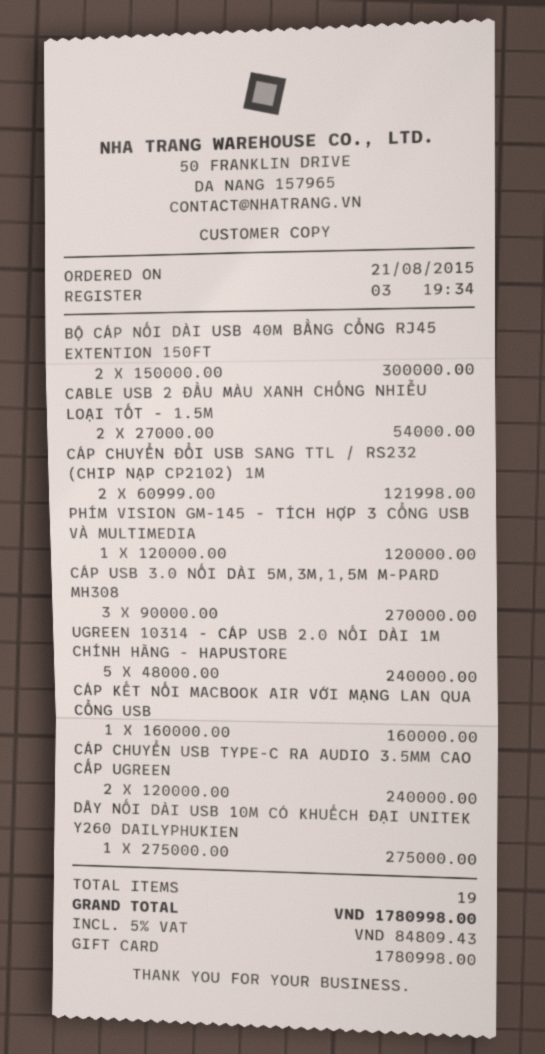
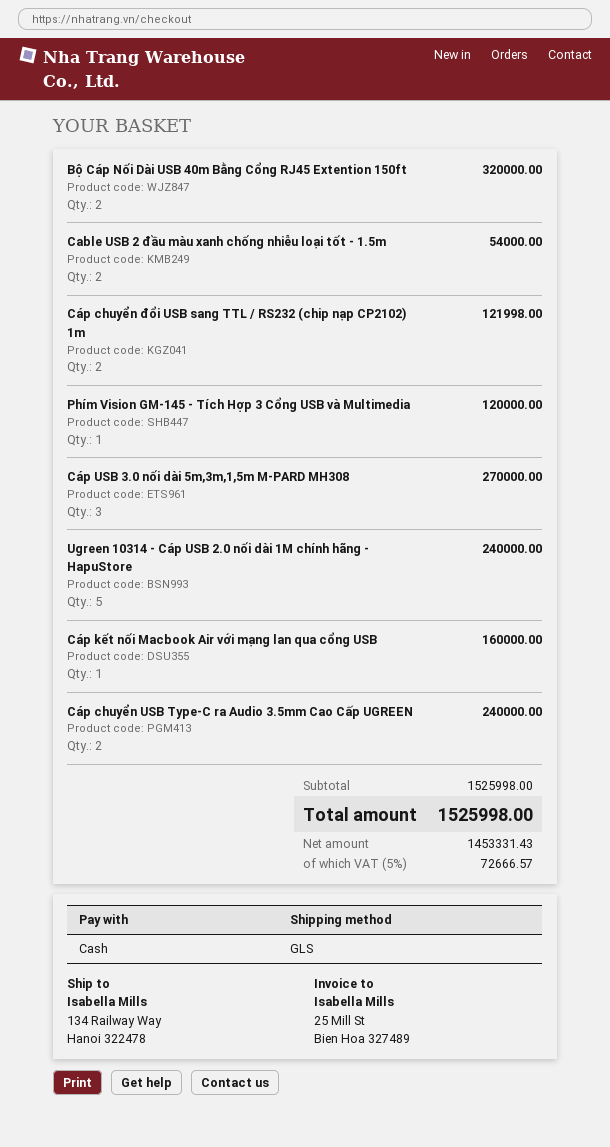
payment method: gift card -> cash
BỘ CÁP NỐI DÀI USB 40M BẰNG CỔNG RJ45 EXTENTION 150FT: 2 for 300000.00 -> 2 for 320000.00
DÂY NỐI DÀI USB 10M CÓ KHUẾCH ĐẠI UNITEK Y260 DAILYPHUKIEN: 1 for 275000.00 -> none
tax: 5% = 84809.43 -> 5% = 72666.57
total: 1780998.00 -> 1525998.00

